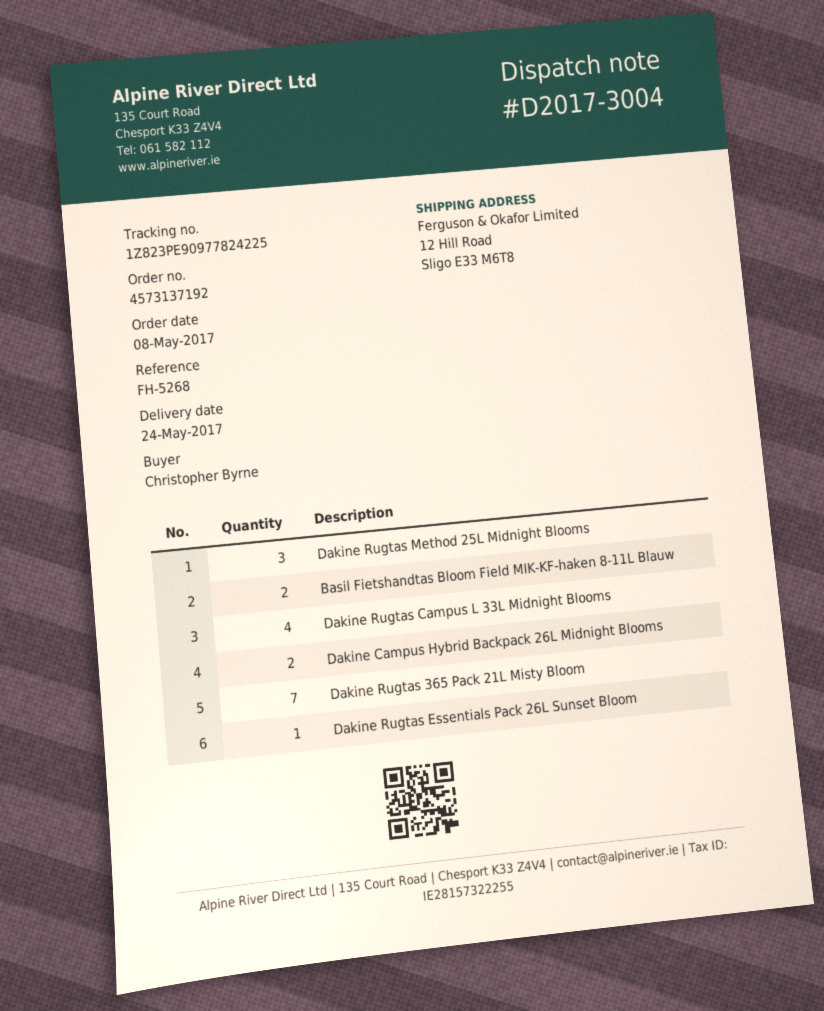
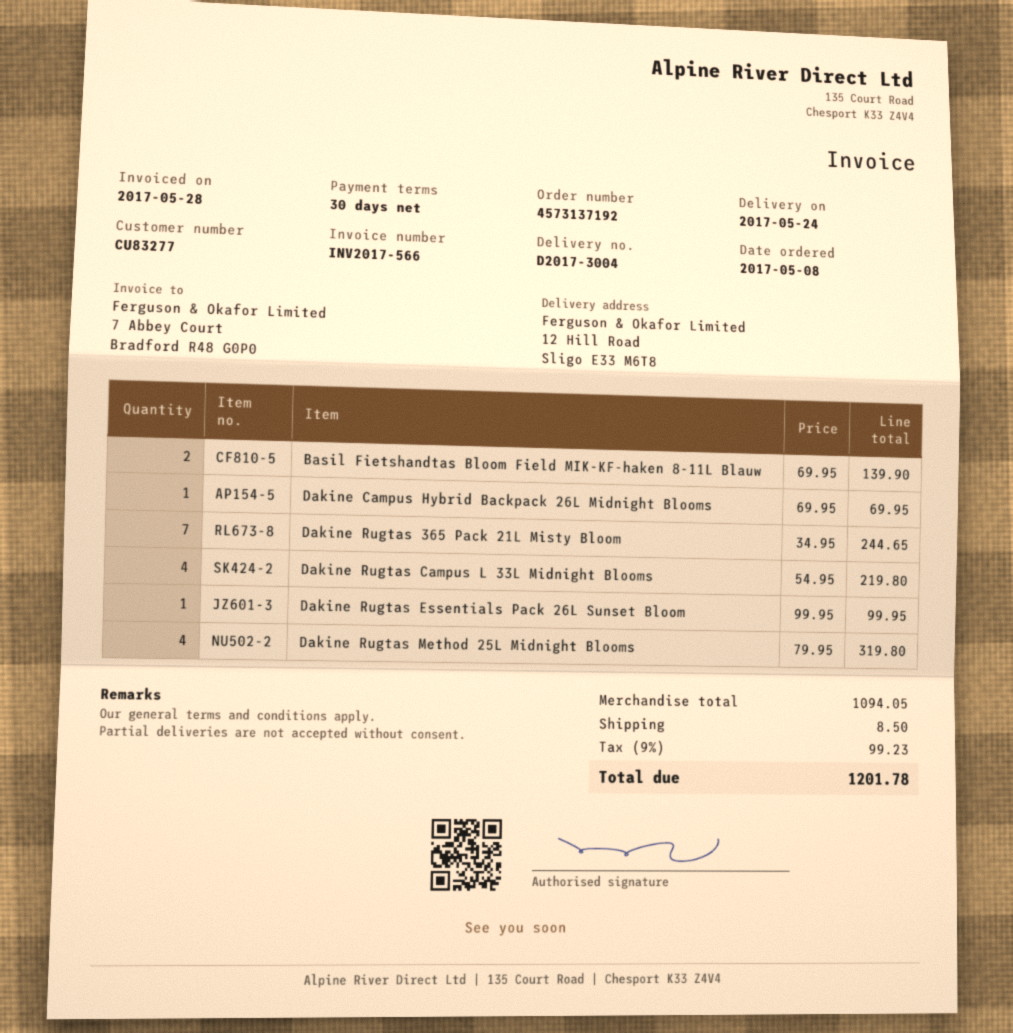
Dakine Rugtas Method 25L Midnight Blooms: 3 -> 4
Dakine Campus Hybrid Backpack 26L Midnight Blooms: 2 -> 1

